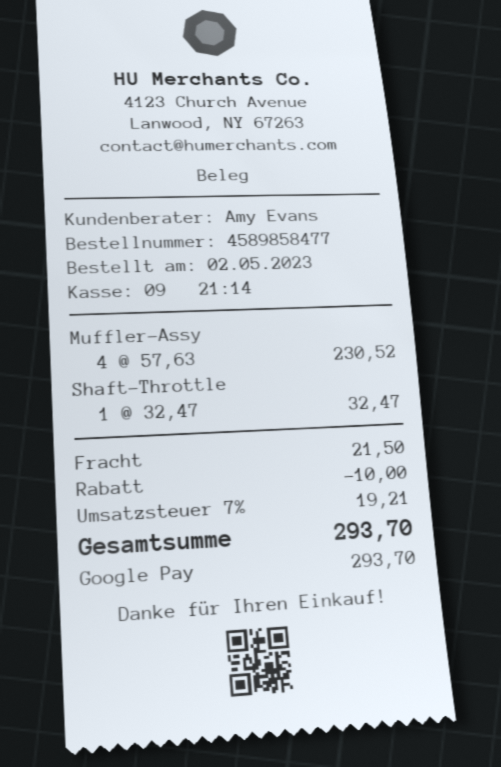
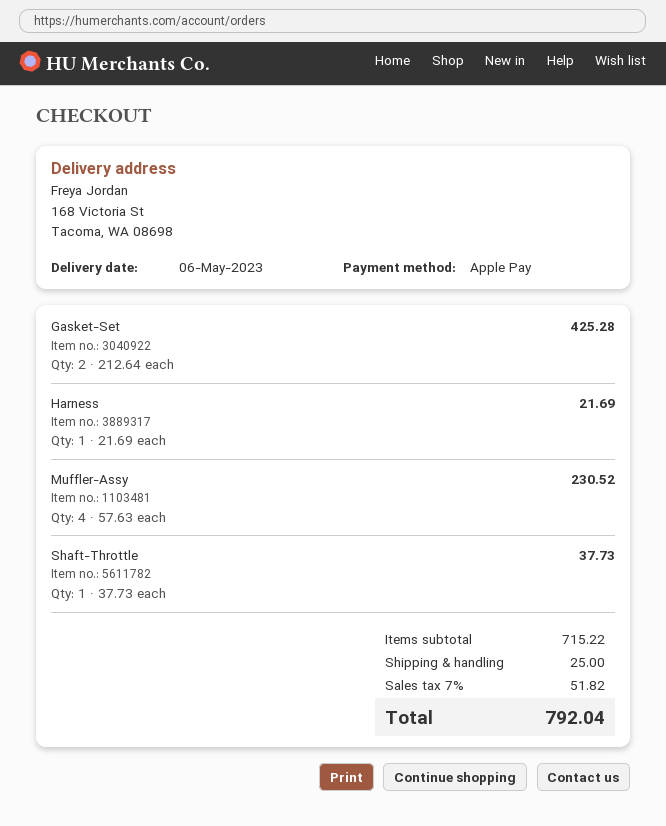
payment method: Google Pay -> Apple Pay
Shaft-Throttle: 1 x 32.47 = 32.47 -> 1 x 37.73 = 37.73
Gasket-Set: none -> 2 x 212.64 = 425.28
Harness: none -> 1 x 21.69 = 21.69
discount: 10.00 -> none
shipping: 21.50 -> 25.00
tax: 7% = 19.21 -> 7% = 51.82
total: 293.70 -> 792.04

